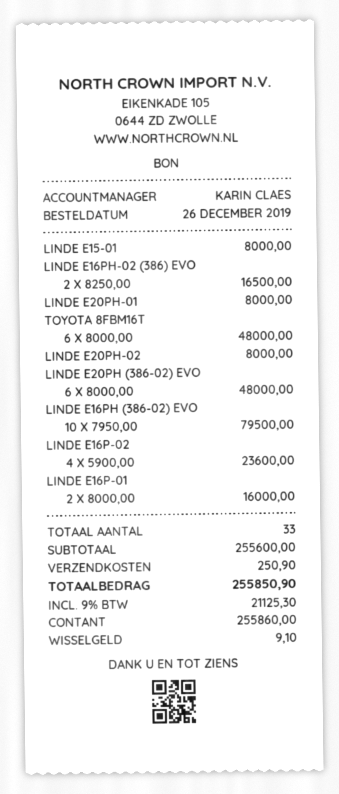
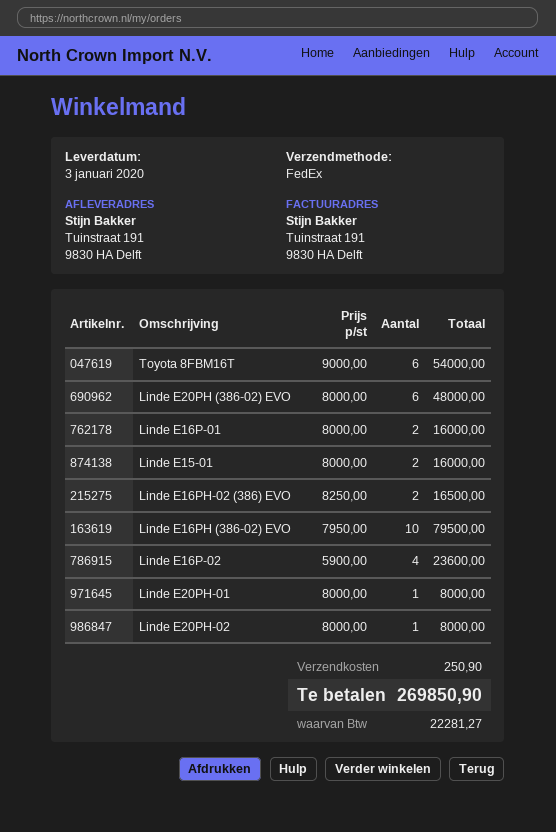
LINDE E15-01: 1 x 8000.00 = 8000.00 -> 2 x 8000.00 = 16000.00
TOYOTA 8FBM16T: 6 x 8000.00 = 48000.00 -> 6 x 9000.00 = 54000.00
tax: 21125.30 -> 22281.27
total: 255850.90 -> 269850.90

